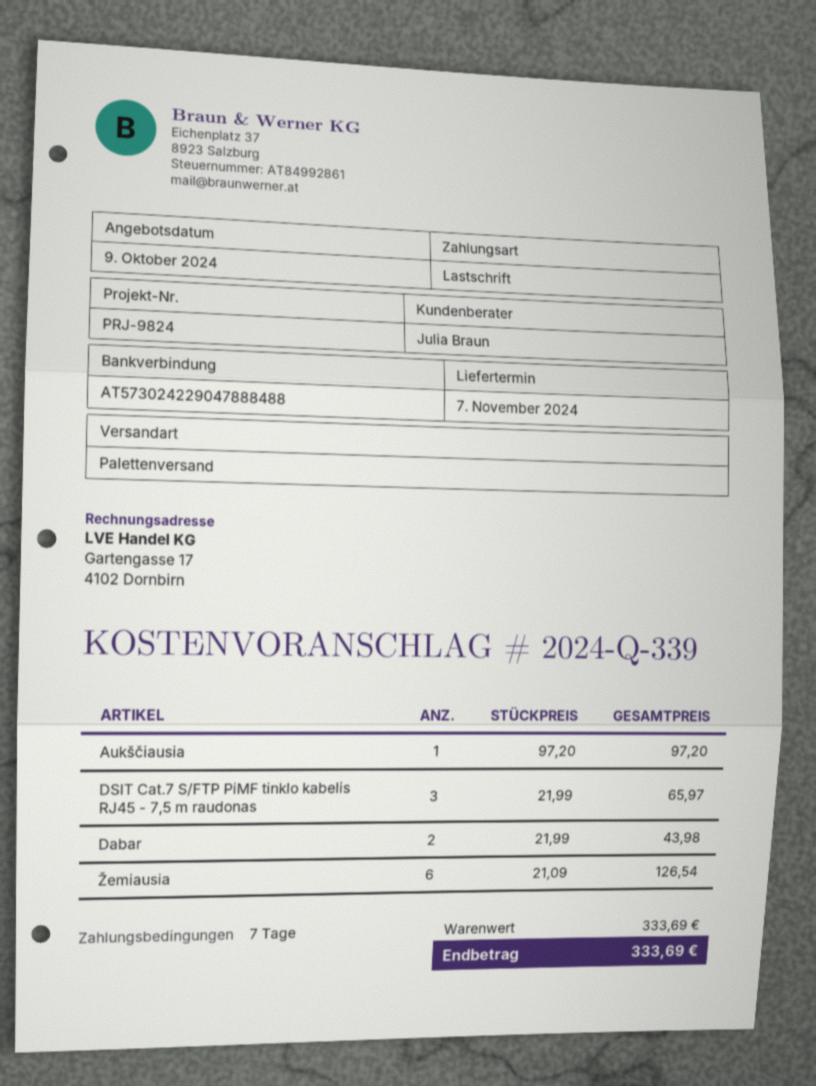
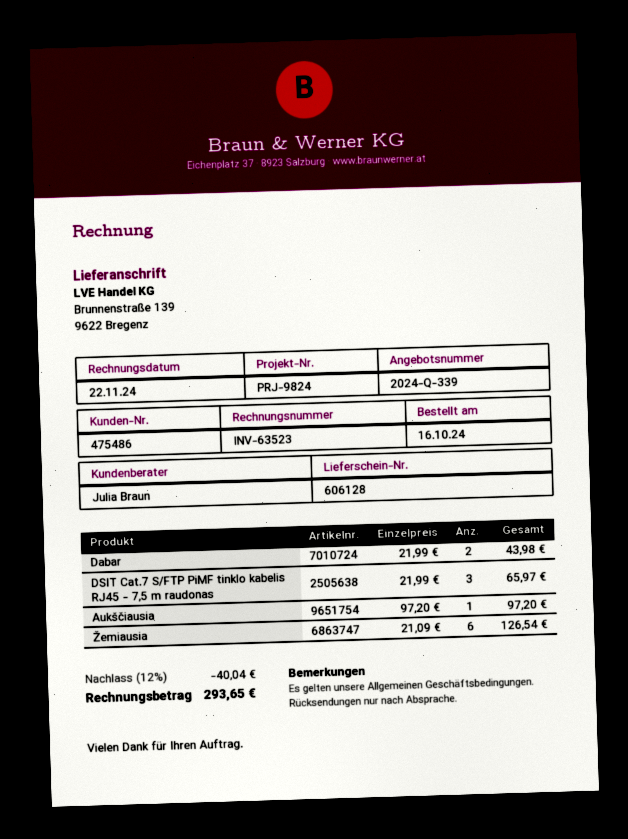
discount: none -> 12% = 40.04
total: 333.69 -> 293.65

